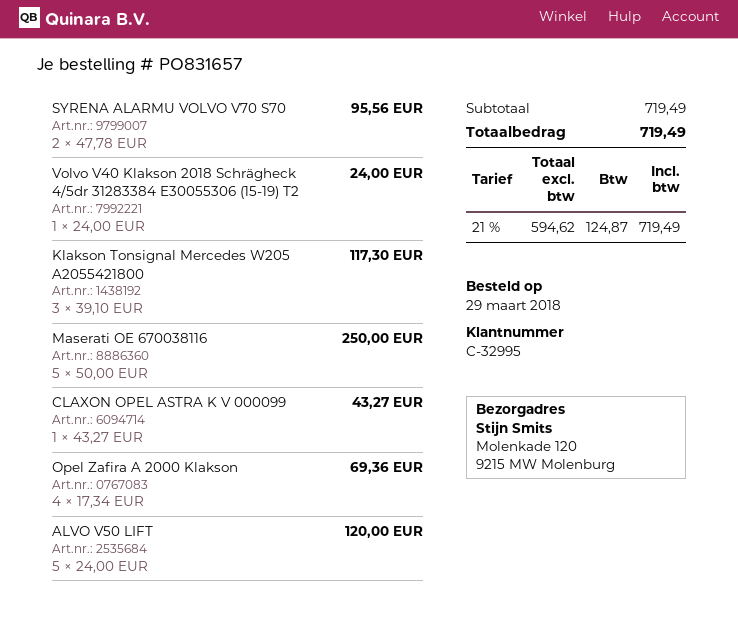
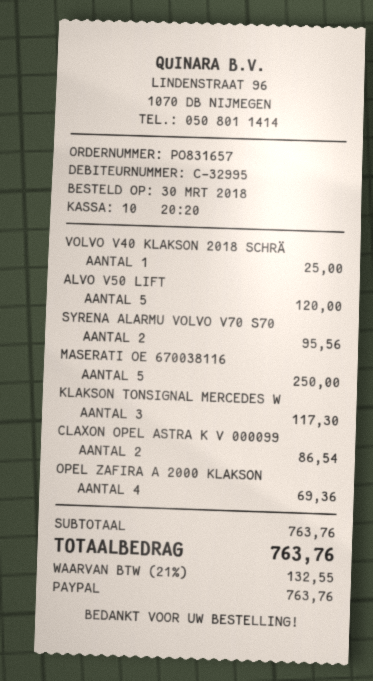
order date: 2018-03-29 -> 2018-03-30
Volvo V40 Klakson 2018 Schrägheck 4/5dr 31283384 E30055306 (15-19) T2: 1 for 24.00 -> 1 for 25.00
CLAXON OPEL ASTRA K V 000099: 1 for 43.27 -> 2 for 86.54
subtotal: 719.49 -> 763.76
tax: 21% = 124.87 -> 21% = 132.55
total: 719.49 -> 763.76

